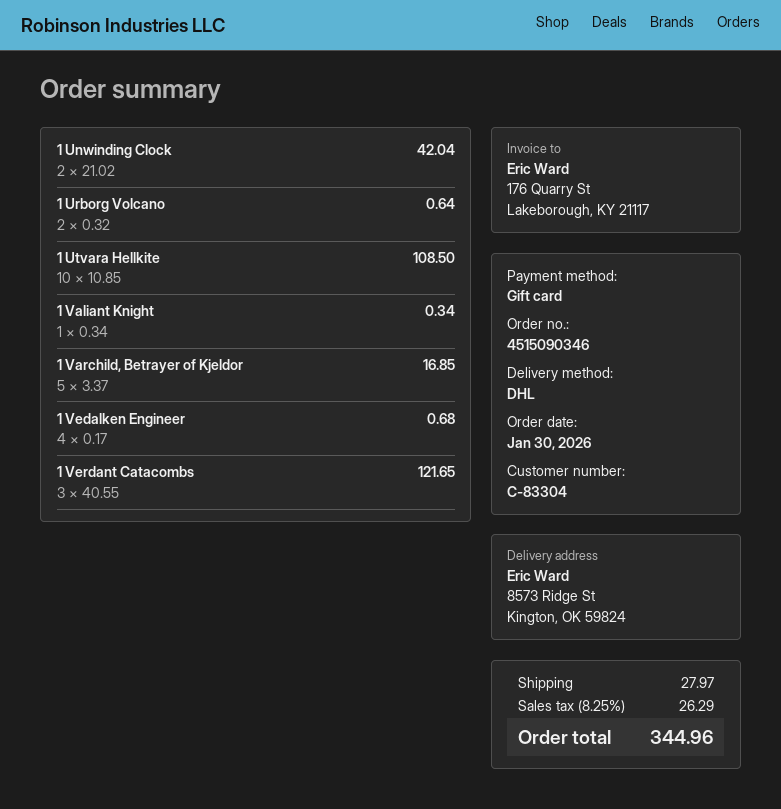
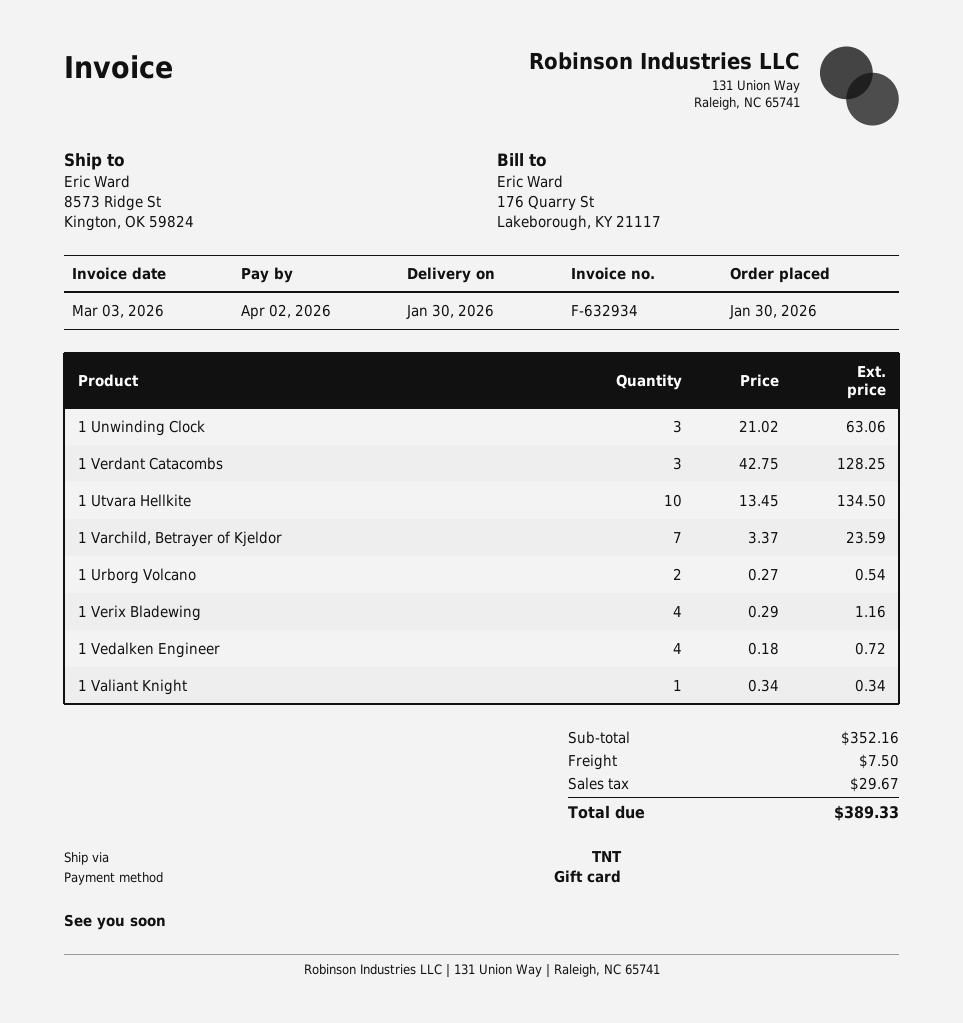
shipping method: DHL -> TNT
1 Unwinding Clock: 2 x 21.02 = 42.04 -> 3 x 21.02 = 63.06
1 Urborg Volcano: 2 x 0.32 = 0.64 -> 2 x 0.27 = 0.54
1 Utvara Hellkite: 10 x 10.85 = 108.50 -> 10 x 13.45 = 134.50
1 Varchild, Betrayer of Kjeldor: 5 x 3.37 = 16.85 -> 7 x 3.37 = 23.59
1 Vedalken Engineer: 4 x 0.17 = 0.68 -> 4 x 0.18 = 0.72
1 Verdant Catacombs: 3 x 40.55 = 121.65 -> 3 x 42.75 = 128.25
1 Verix Bladewing: none -> 4 x 0.29 = 1.16
shipping: 27.97 -> 7.50
tax: 26.29 -> 29.67
total: 344.96 -> 389.33

